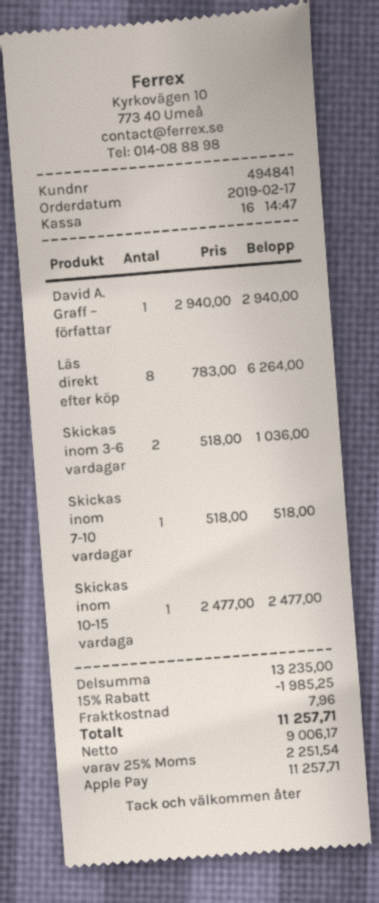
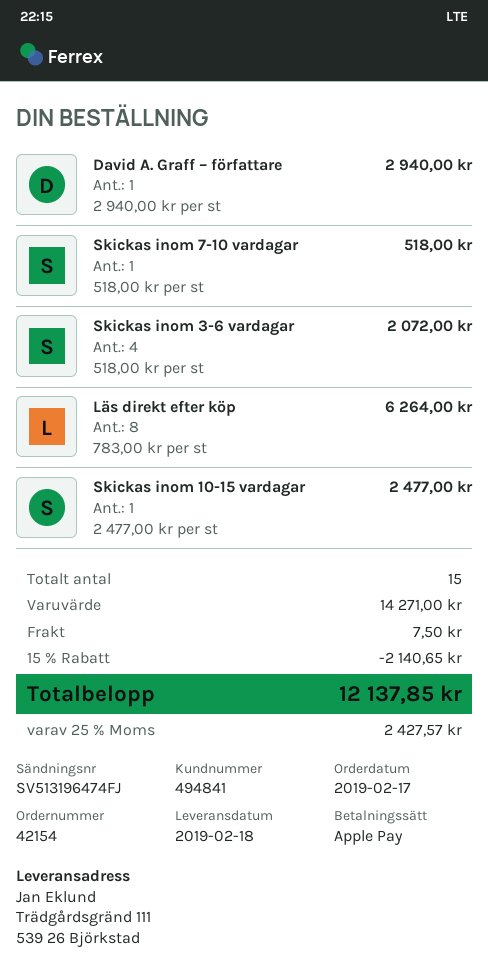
Skickas inom 3-6 vardagar: 2 x 518.00 = 1036.00 -> 4 x 518.00 = 2072.00
subtotal: 13235.00 -> 14271.00
discount: 15% = 1985.25 -> 15% = 2140.65
shipping: 7.96 -> 7.50
tax: 25% = 2251.54 -> 25% = 2427.57
total: 11257.71 -> 12137.85

